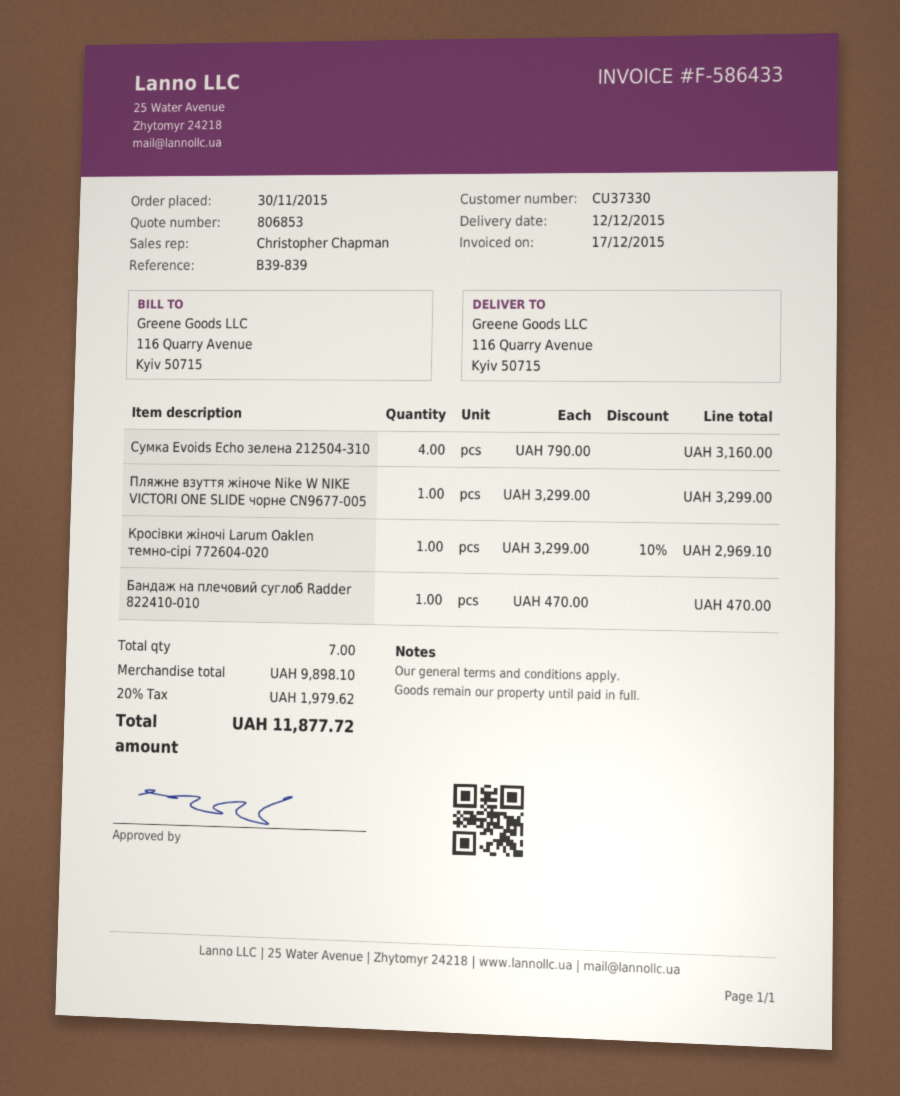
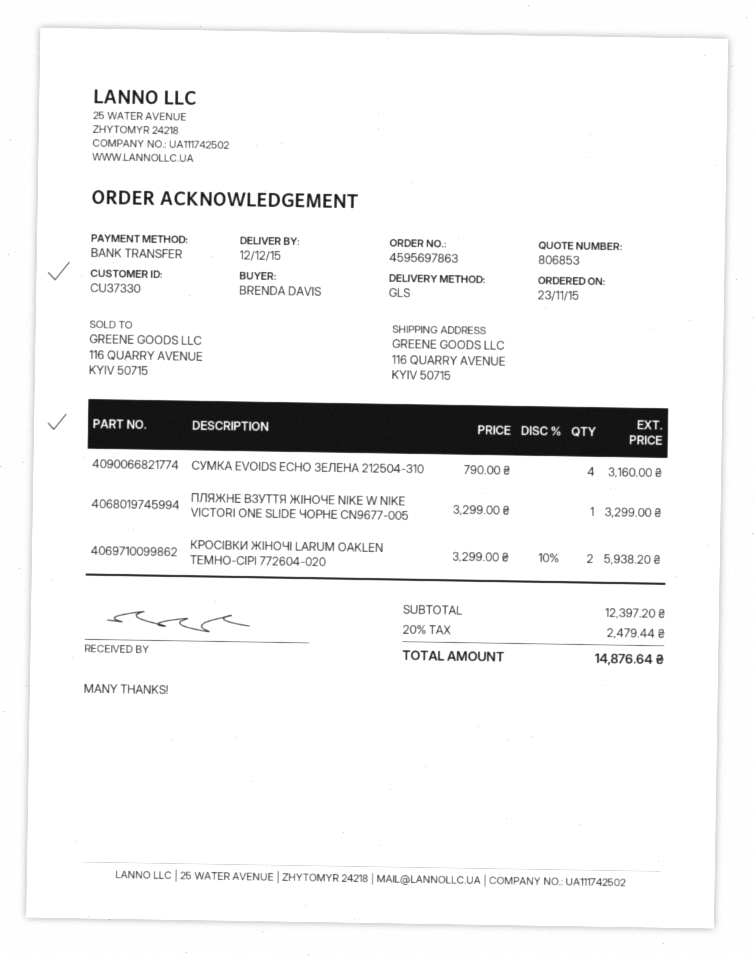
order date: 2015-11-30 -> 2015-11-23
Кросівки жіночі Larum Oaklen темно-сірі 772604-020: 1 x 3299.00 - 10% = 2969.10 -> 2 x 3299.00 - 10% = 5938.20
Бандаж на плечовий суглоб Radder 822410-010: 1 x 470.00 = 470.00 -> none
subtotal: 9898.10 -> 12397.20
tax: 20% = 1979.62 -> 20% = 2479.44
total: 11877.72 -> 14876.64

